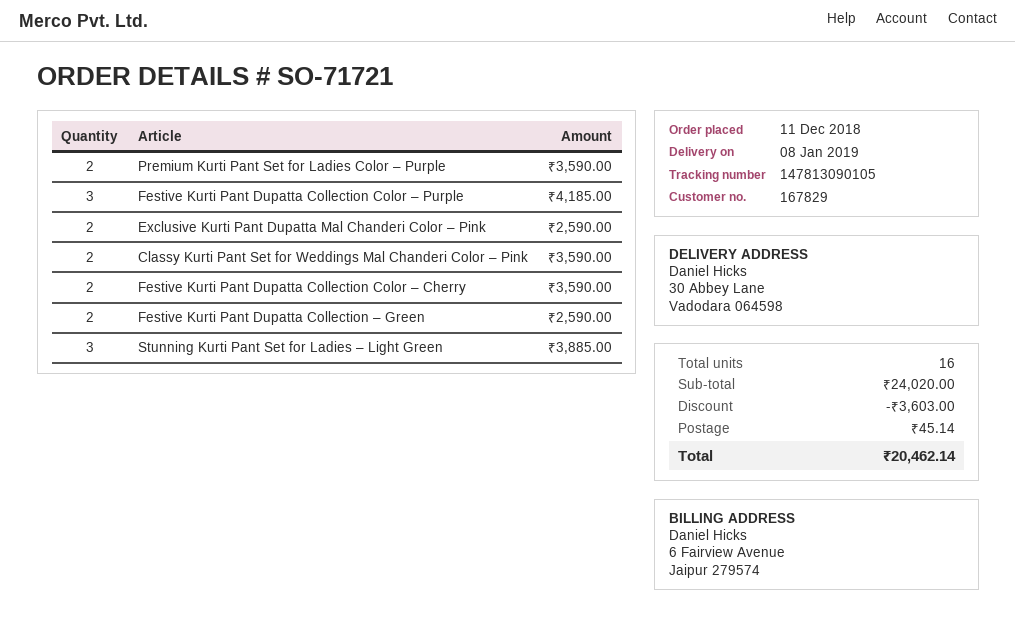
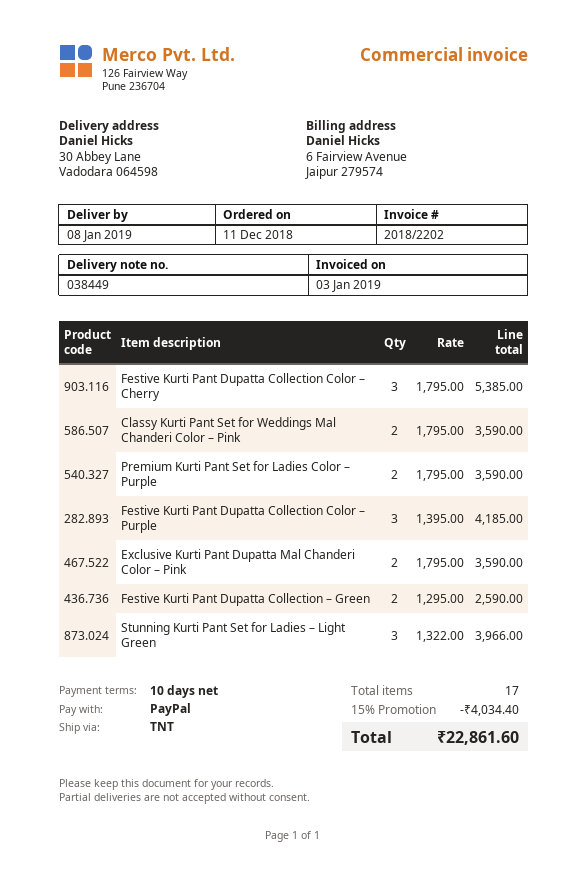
Exclusive Kurti Pant Dupatta Mal Chanderi Color – Pink: 2 for 2590.00 -> 2 for 3590.00
Festive Kurti Pant Dupatta Collection Color – Cherry: 2 for 3590.00 -> 3 for 5385.00
Stunning Kurti Pant Set for Ladies – Light Green: 3 for 3885.00 -> 3 for 3966.00
total quantity: 16 -> 17
discount: 3603.00 -> 4034.40
shipping: 45.14 -> none
total: 20462.14 -> 22861.60

